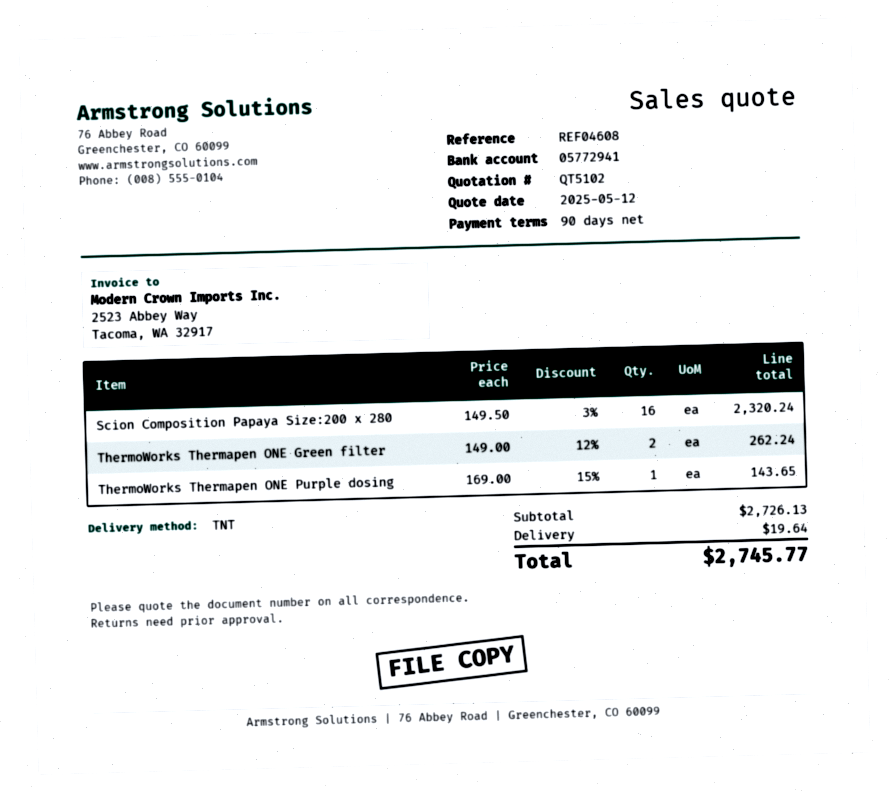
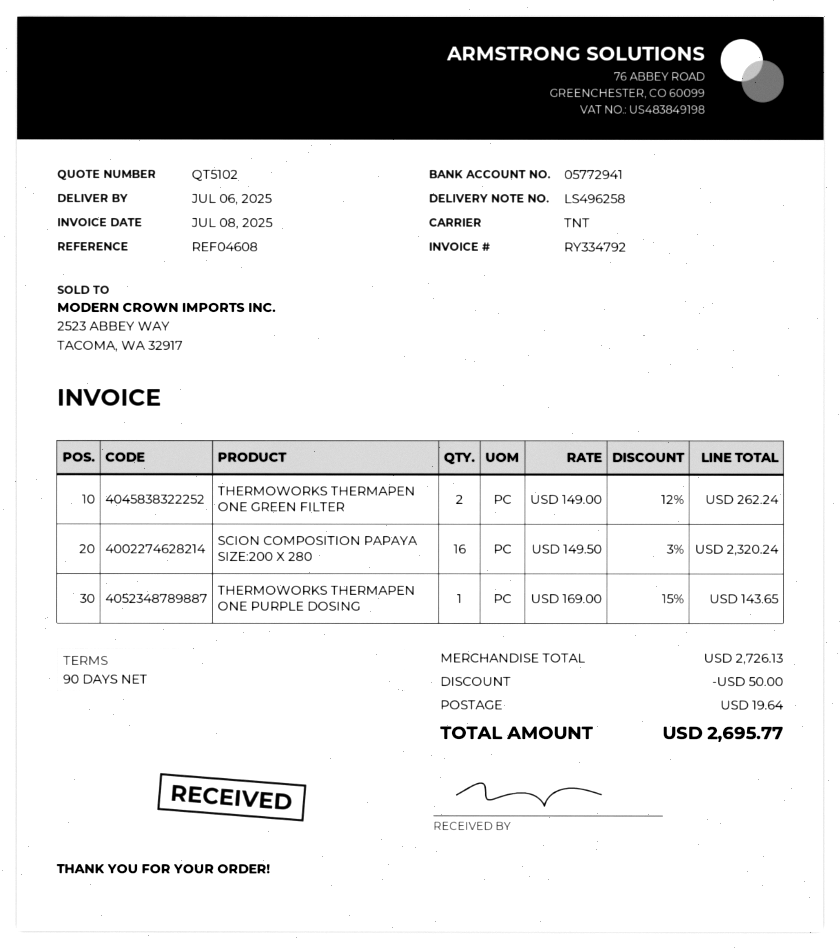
discount: none -> 50.00
total: 2745.77 -> 2695.77

